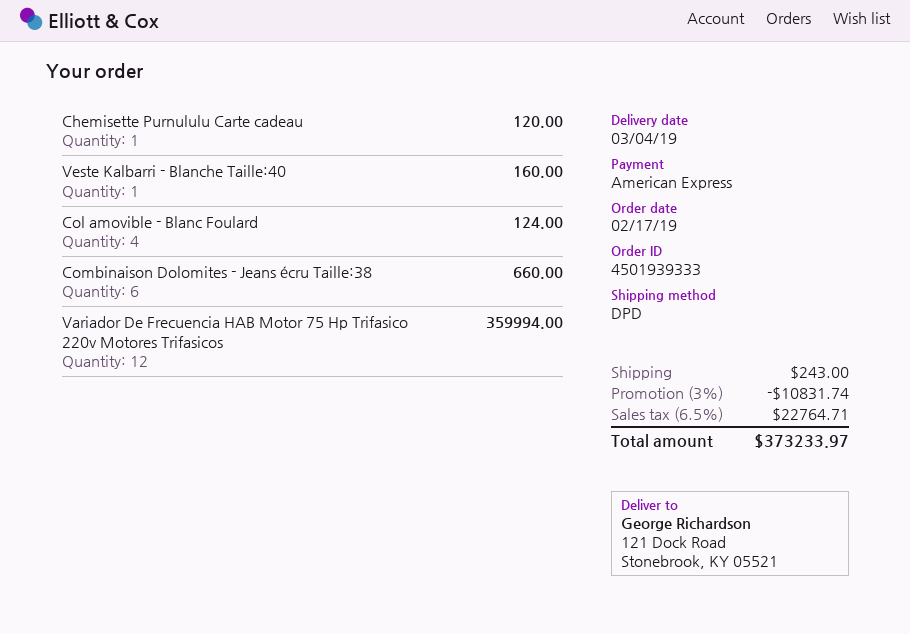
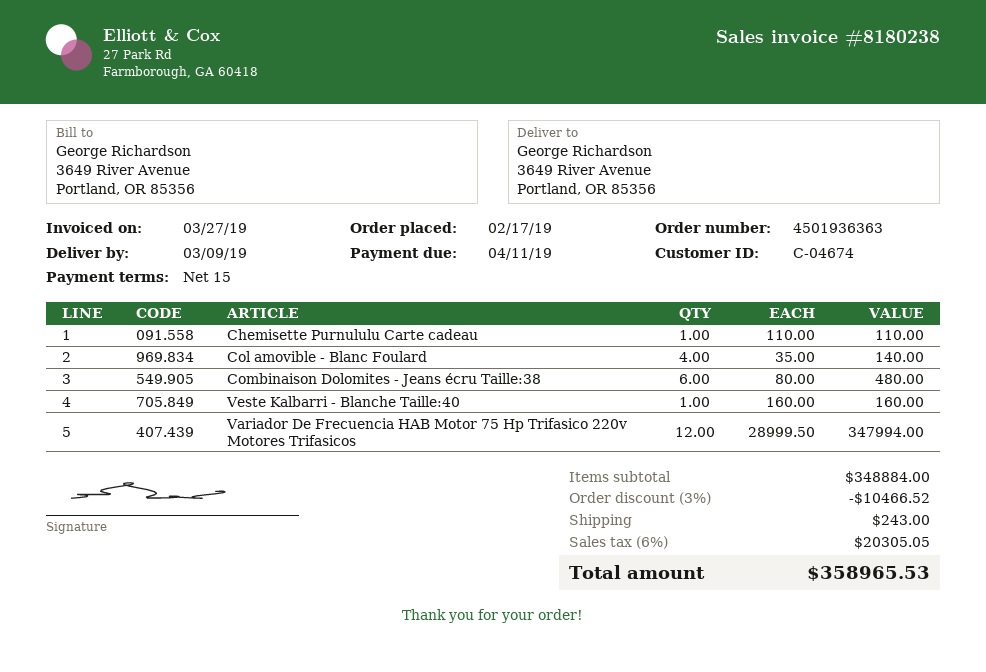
order number: 4501939333 -> 4501936363
delivery date: 2019-03-04 -> 2019-03-09
ship to: 121 Dock Road, Stonebrook, KY 05521 -> 3649 River Avenue, Portland, OR 85356
Chemisette Purnululu Carte cadeau: 1 for 120.00 -> 1 for 110.00
Col amovible - Blanc Foulard: 4 for 124.00 -> 4 for 140.00
Combinaison Dolomites - Jeans écru Taille:38: 6 for 660.00 -> 6 for 480.00
Variador De Frecuencia HAB Motor 75 Hp Trifasico 220v Motores Trifasicos: 12 for 359994.00 -> 12 for 347994.00
discount: 3% = 10831.74 -> 3% = 10466.52
tax: 6.5% = 22764.71 -> 6% = 20305.05
total: 373233.97 -> 358965.53

